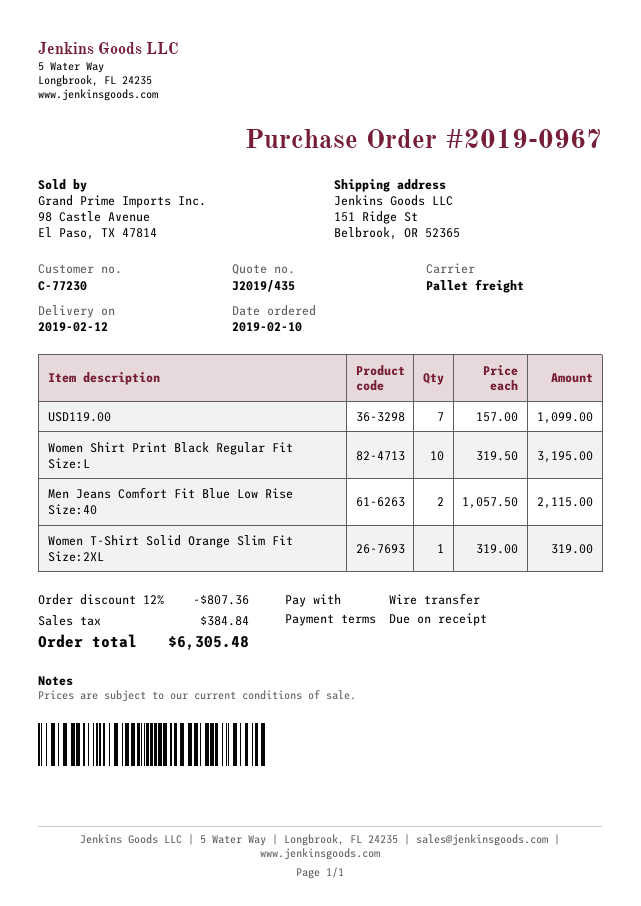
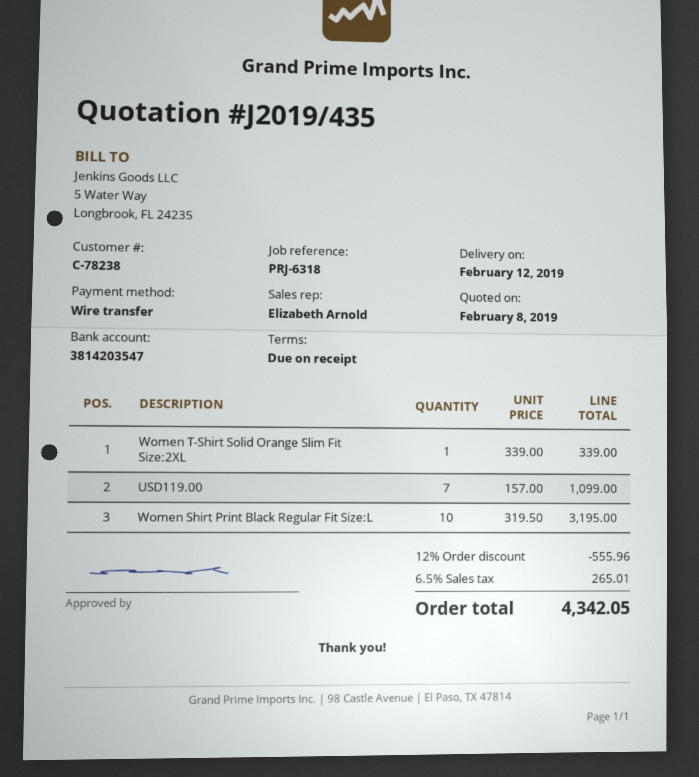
customer number: C-77230 -> C-78238
Men Jeans Comfort Fit Blue Low Rise Size:40: 2 x 1057.50 = 2115.00 -> none
Women T-Shirt Solid Orange Slim Fit Size:2XL: 1 x 319.00 = 319.00 -> 1 x 339.00 = 339.00
discount: 12% = 807.36 -> 12% = 555.96
tax: 384.84 -> 265.01
total: 6305.48 -> 4342.05

